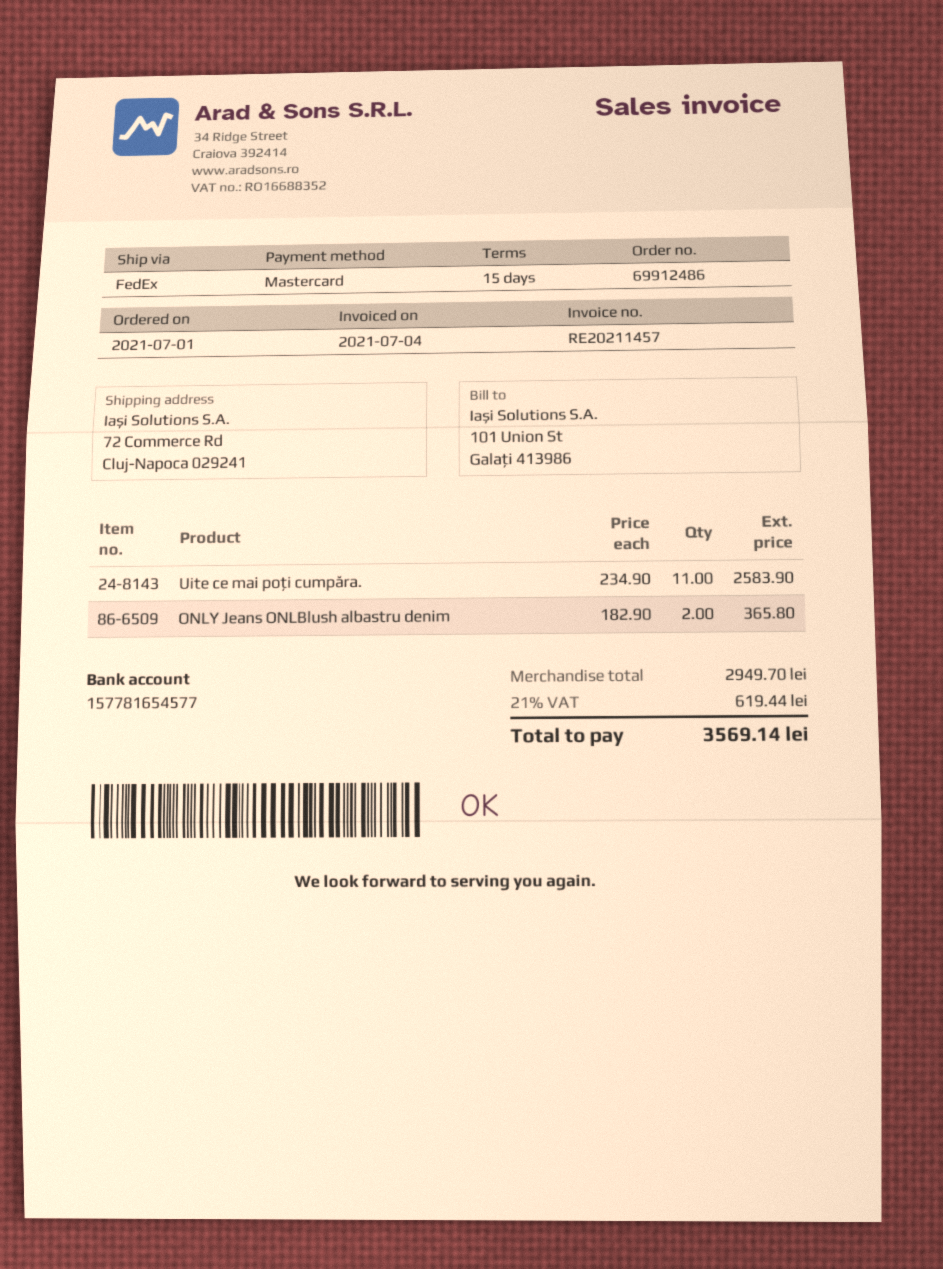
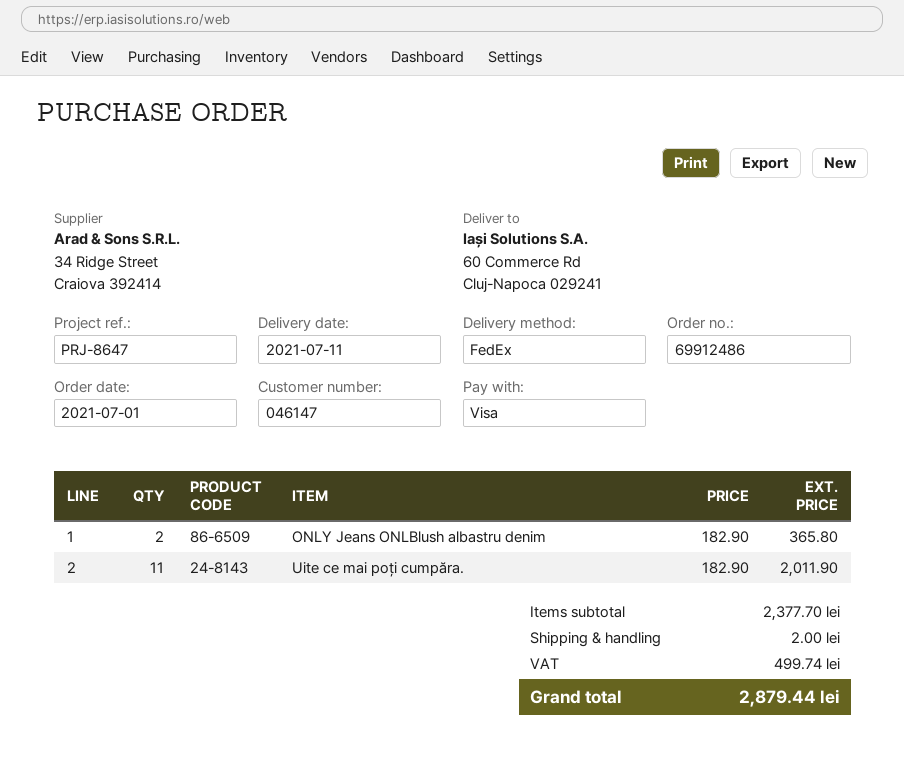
payment method: Mastercard -> Visa
ship to: 72 Commerce Rd, Cluj-Napoca 029241 -> 60 Commerce Rd, Cluj-Napoca 029241
Uite ce mai poți cumpăra.: 11 x 234.90 = 2583.90 -> 11 x 182.90 = 2011.90
subtotal: 2949.70 -> 2377.70
shipping: none -> 2.00
tax: 619.44 -> 499.74
total: 3569.14 -> 2879.44

